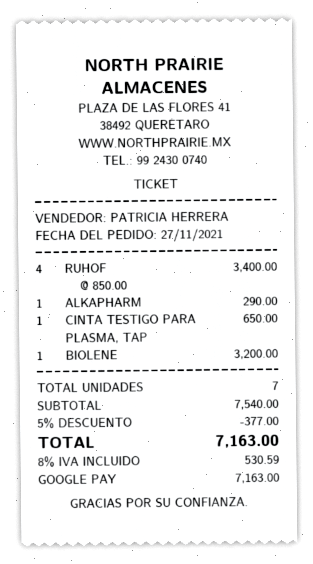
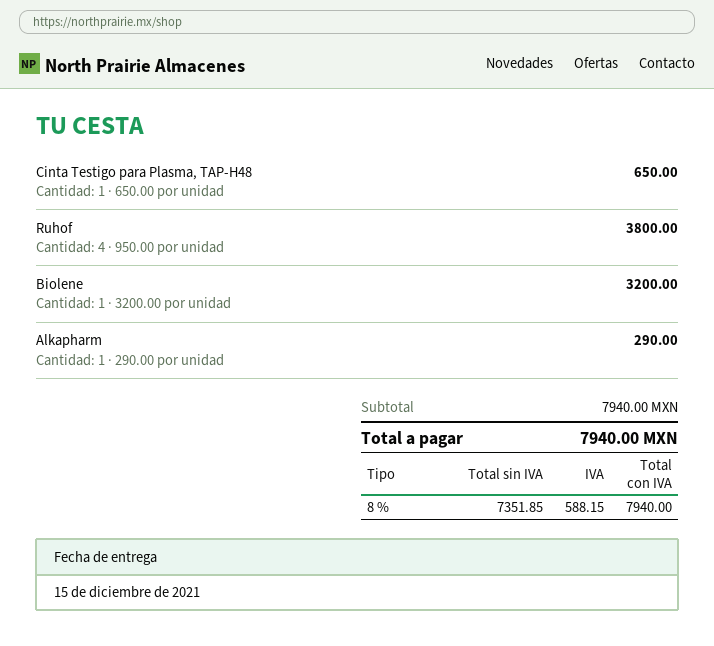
RUHOF: 4 x 850.00 = 3400.00 -> 4 x 950.00 = 3800.00
subtotal: 7540.00 -> 7940.00
discount: 5% = 377.00 -> none
tax: 8% = 530.59 -> 8% = 588.15
total: 7163.00 -> 7940.00

